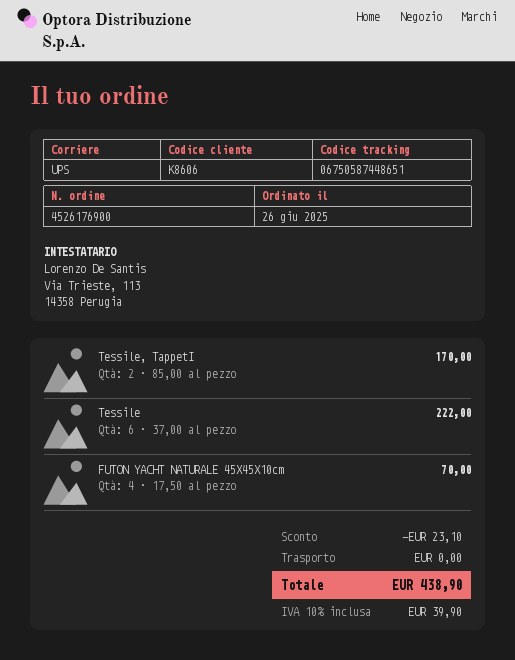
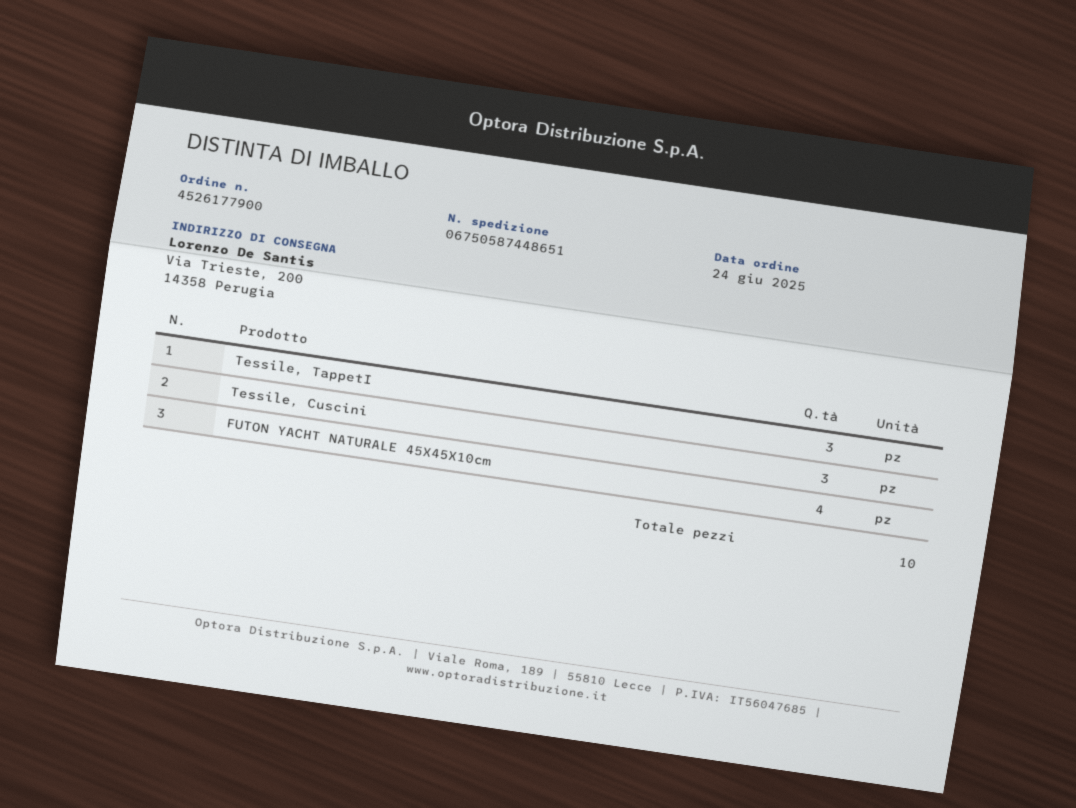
order number: 4526176900 -> 4526177900
order date: 2025-06-26 -> 2025-06-24
Tessile, TappetI: 2 -> 3
Tessile: 6 -> none
Tessile, Cuscini: none -> 3

